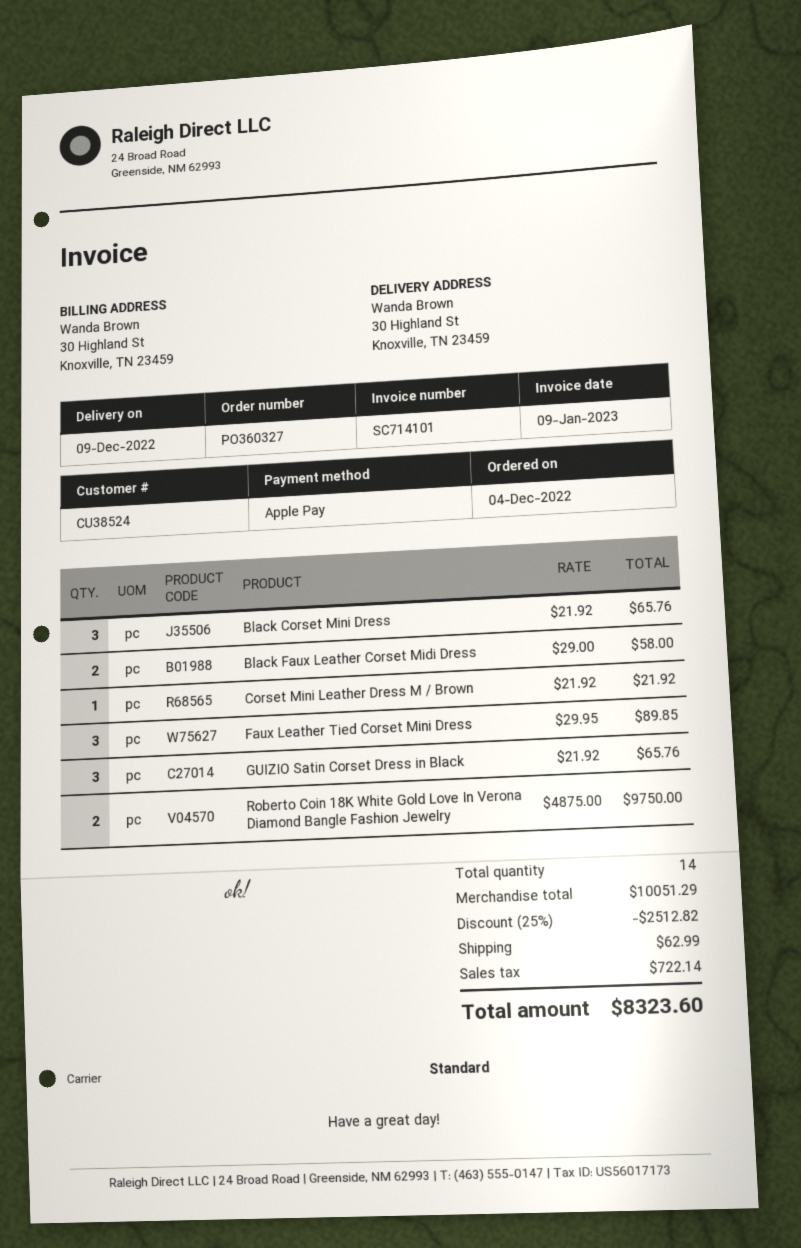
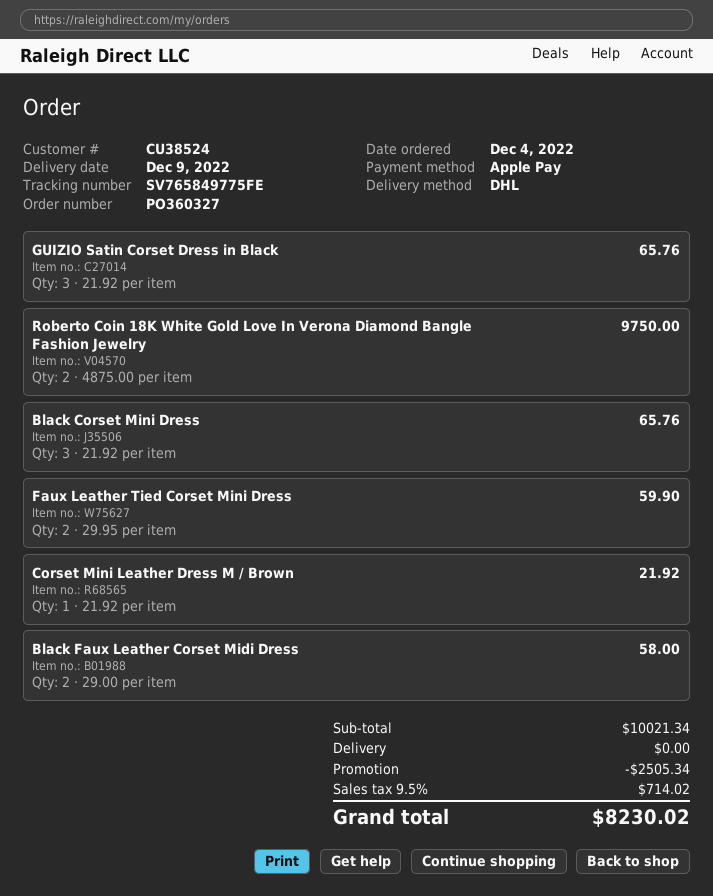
shipping method: standard -> DHL
Faux Leather Tied Corset Mini Dress: 3 x 29.95 = 89.85 -> 2 x 29.95 = 59.90
subtotal: 10051.29 -> 10021.34
discount: 2512.82 -> 2505.34
shipping: 62.99 -> 0.00
tax: 722.14 -> 714.02
total: 8323.60 -> 8230.02

